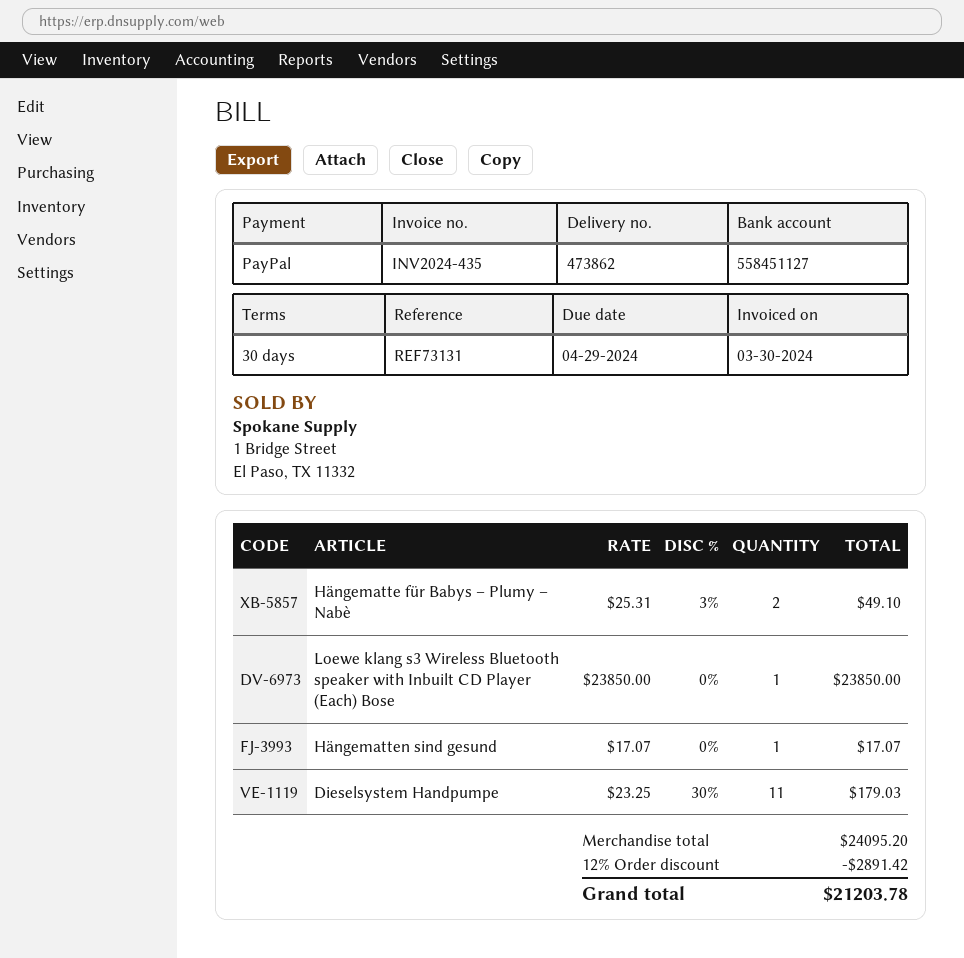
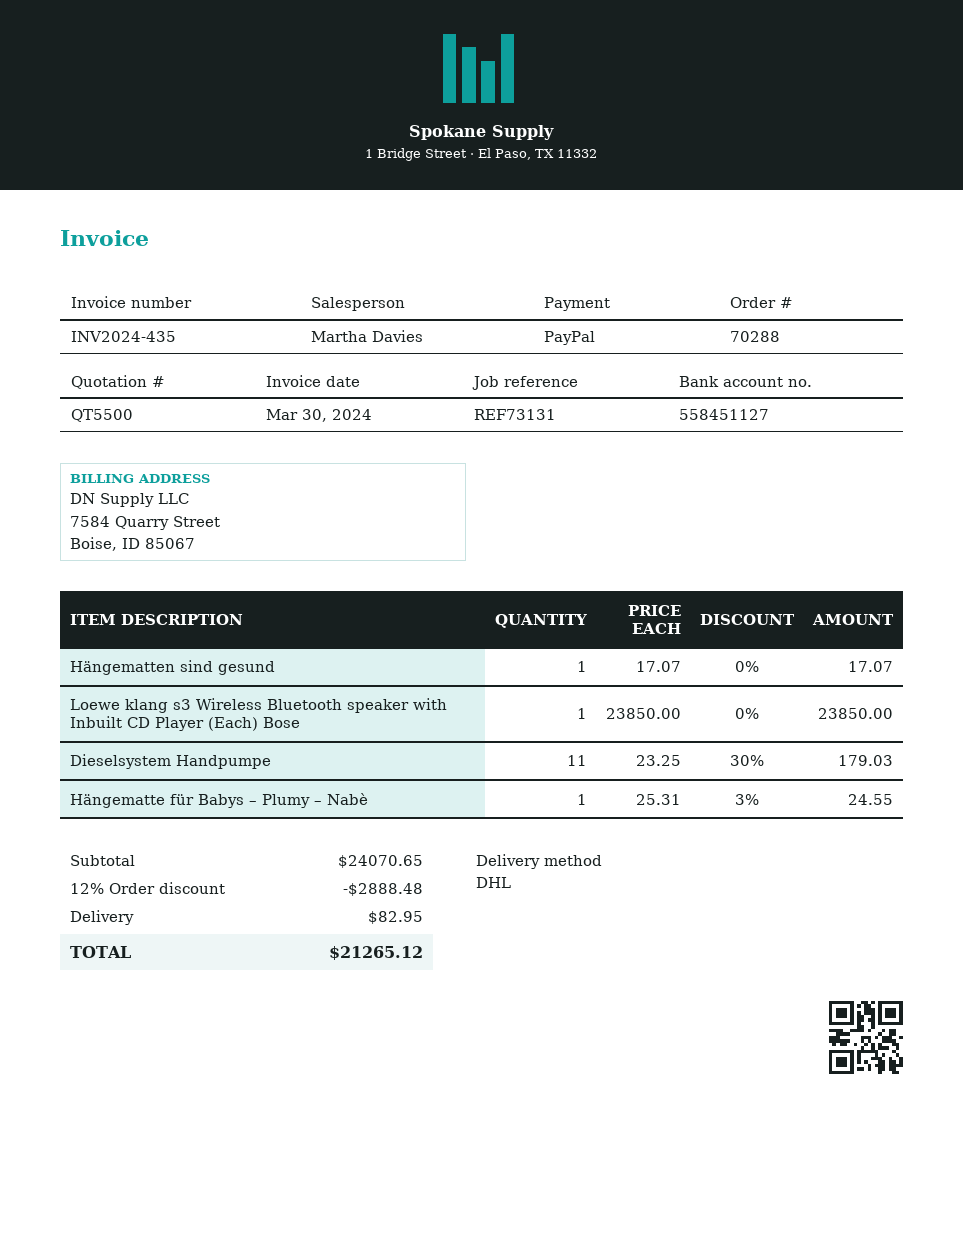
Hängematte für Babys – Plumy – Nabè: 2 x 25.31 - 3% = 49.10 -> 1 x 25.31 - 3% = 24.55
subtotal: 24095.20 -> 24070.65
discount: 12% = 2891.42 -> 12% = 2888.48
shipping: none -> 82.95
total: 21203.78 -> 21265.12

